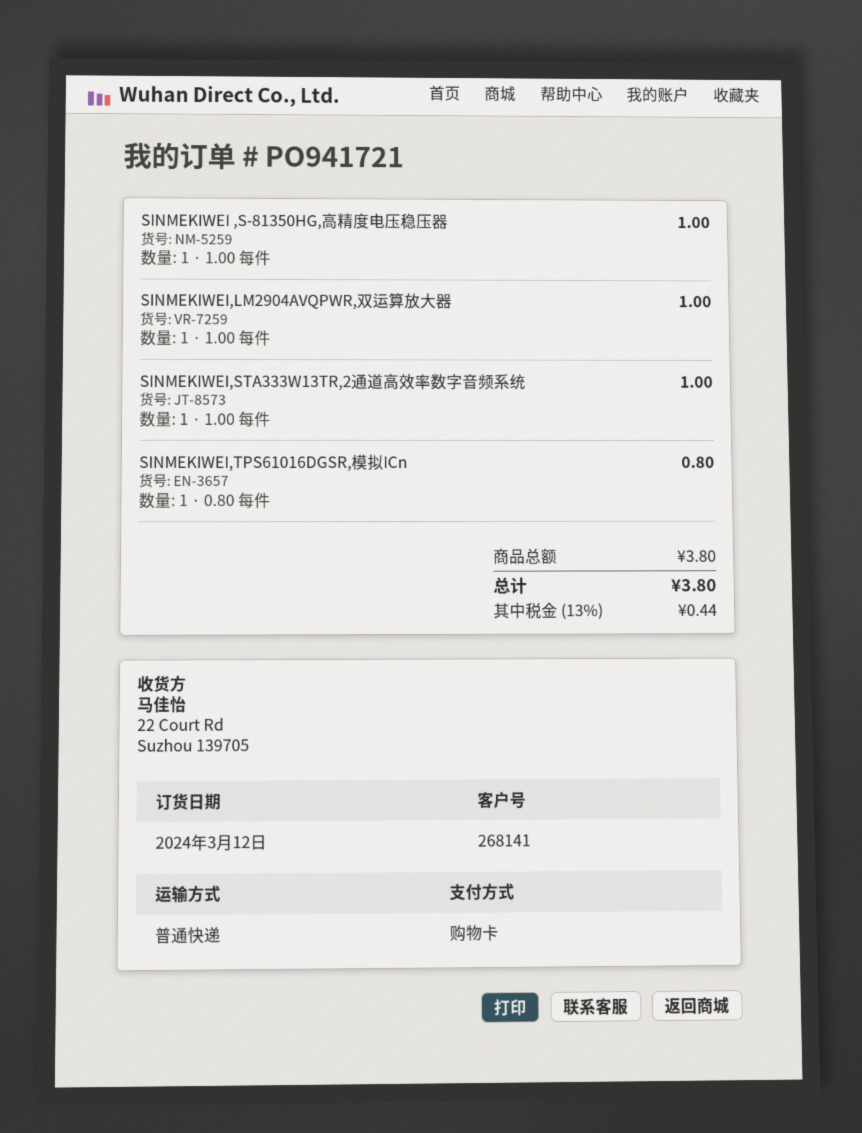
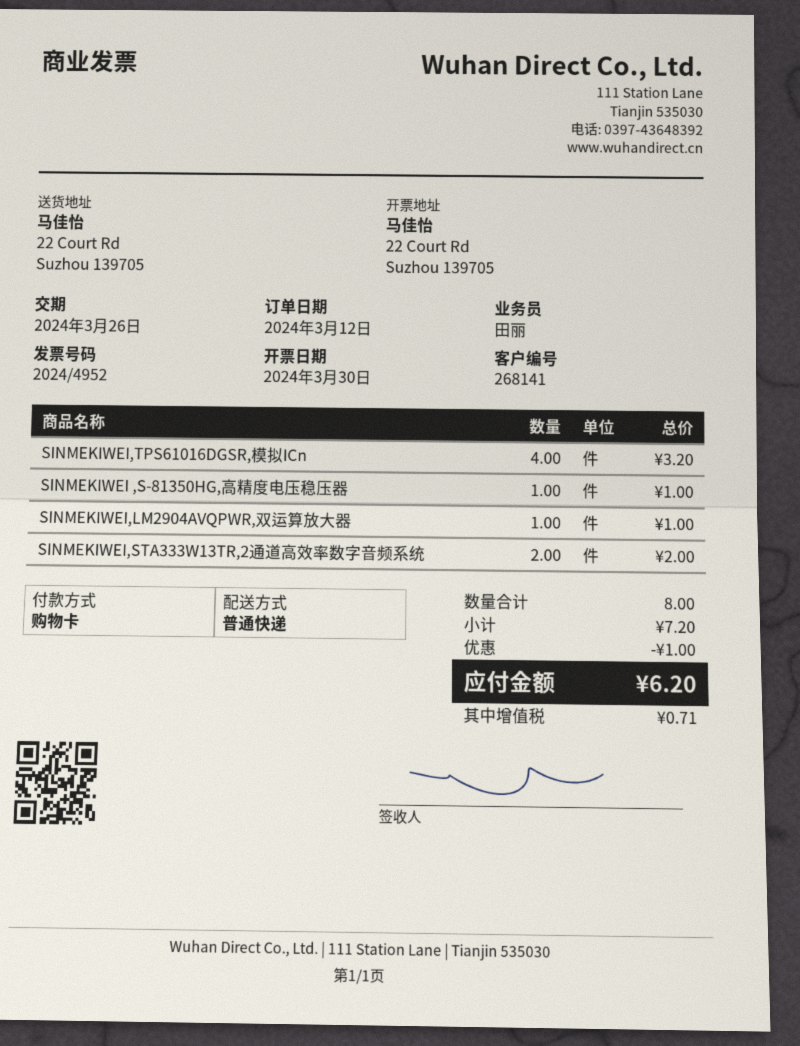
SINMEKIWEI,STA333W13TR,2通道高效率数字音频系统: 1 for 1.00 -> 2 for 2.00
SINMEKIWEI,TPS61016DGSR,模拟ICn: 1 for 0.80 -> 4 for 3.20
subtotal: 3.80 -> 7.20
discount: none -> 1.00
tax: 0.44 -> 0.71
total: 3.80 -> 6.20

